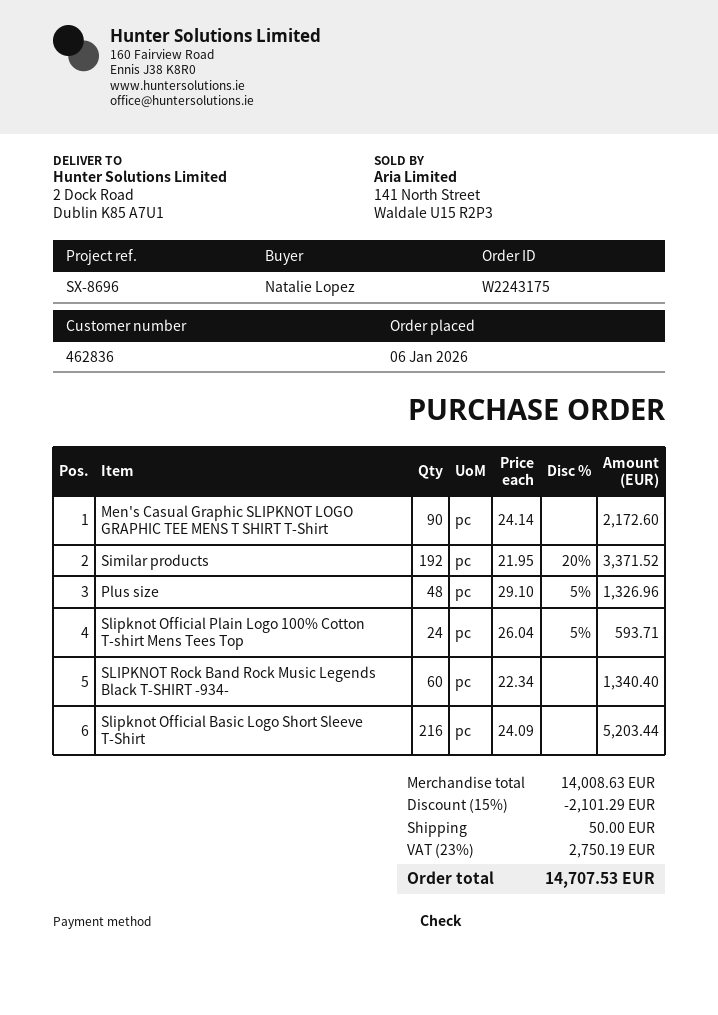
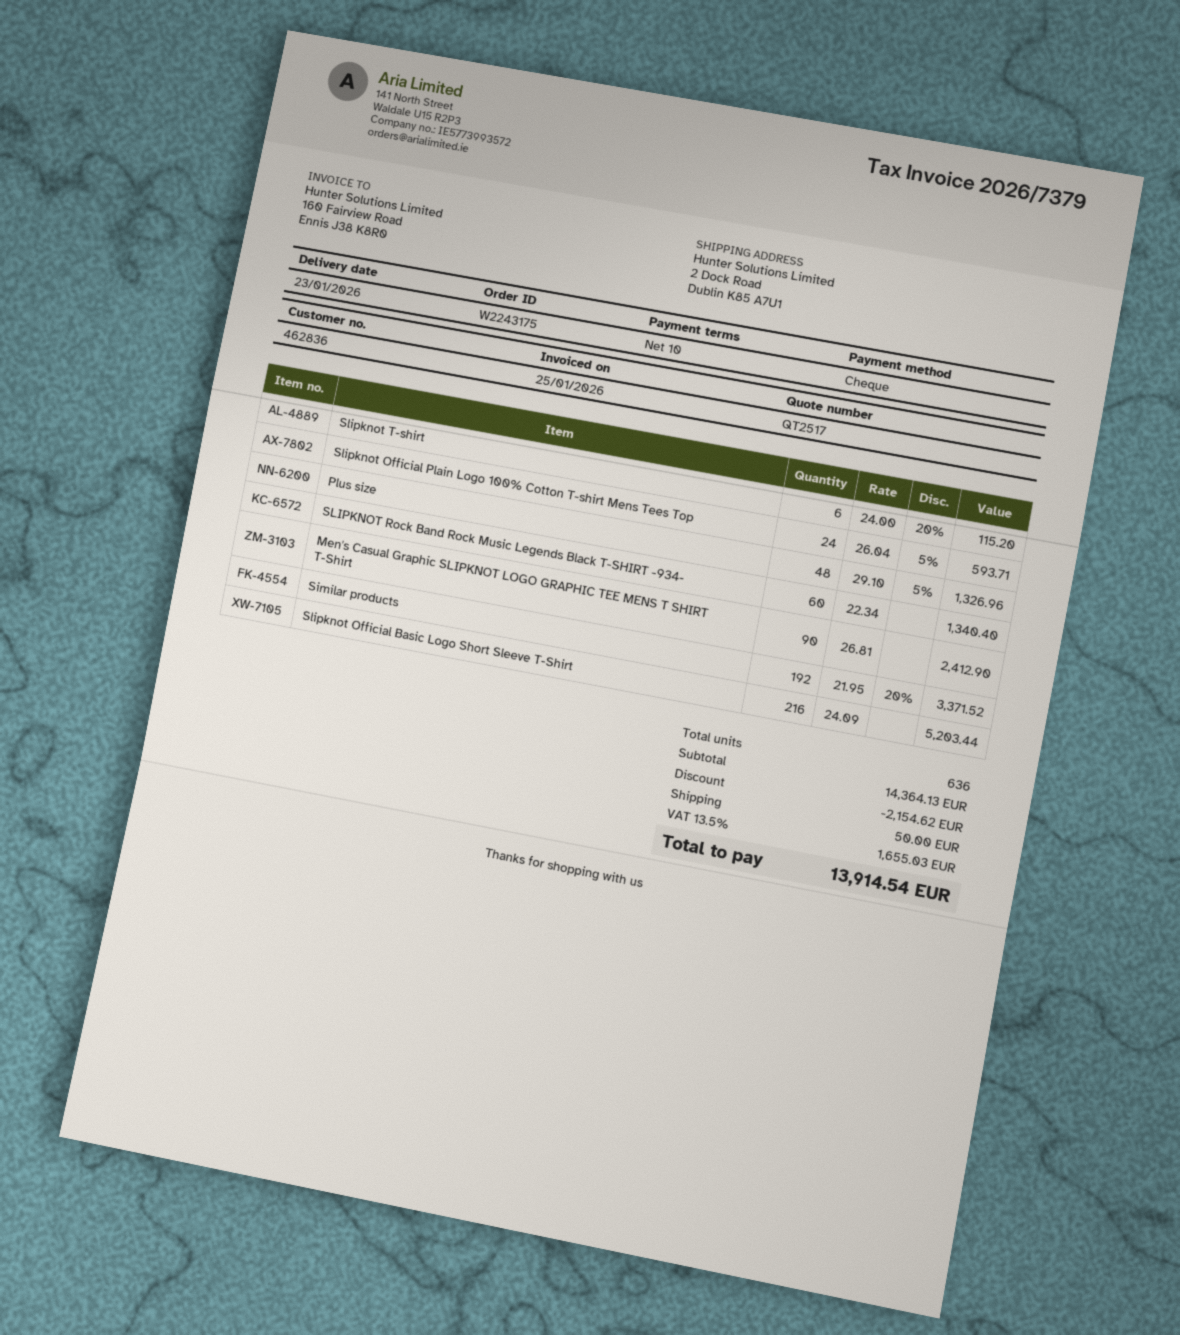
Men's Casual Graphic SLIPKNOT LOGO GRAPHIC TEE MENS T SHIRT T-Shirt: 90 x 24.14 = 2172.60 -> 90 x 26.81 = 2412.90
Slipknot T-shirt: none -> 6 x 24.00 - 20% = 115.20
subtotal: 14008.63 -> 14364.13
discount: 2101.29 -> 2154.62
tax: 23% = 2750.19 -> 13.5% = 1655.03
total: 14707.53 -> 13914.54

